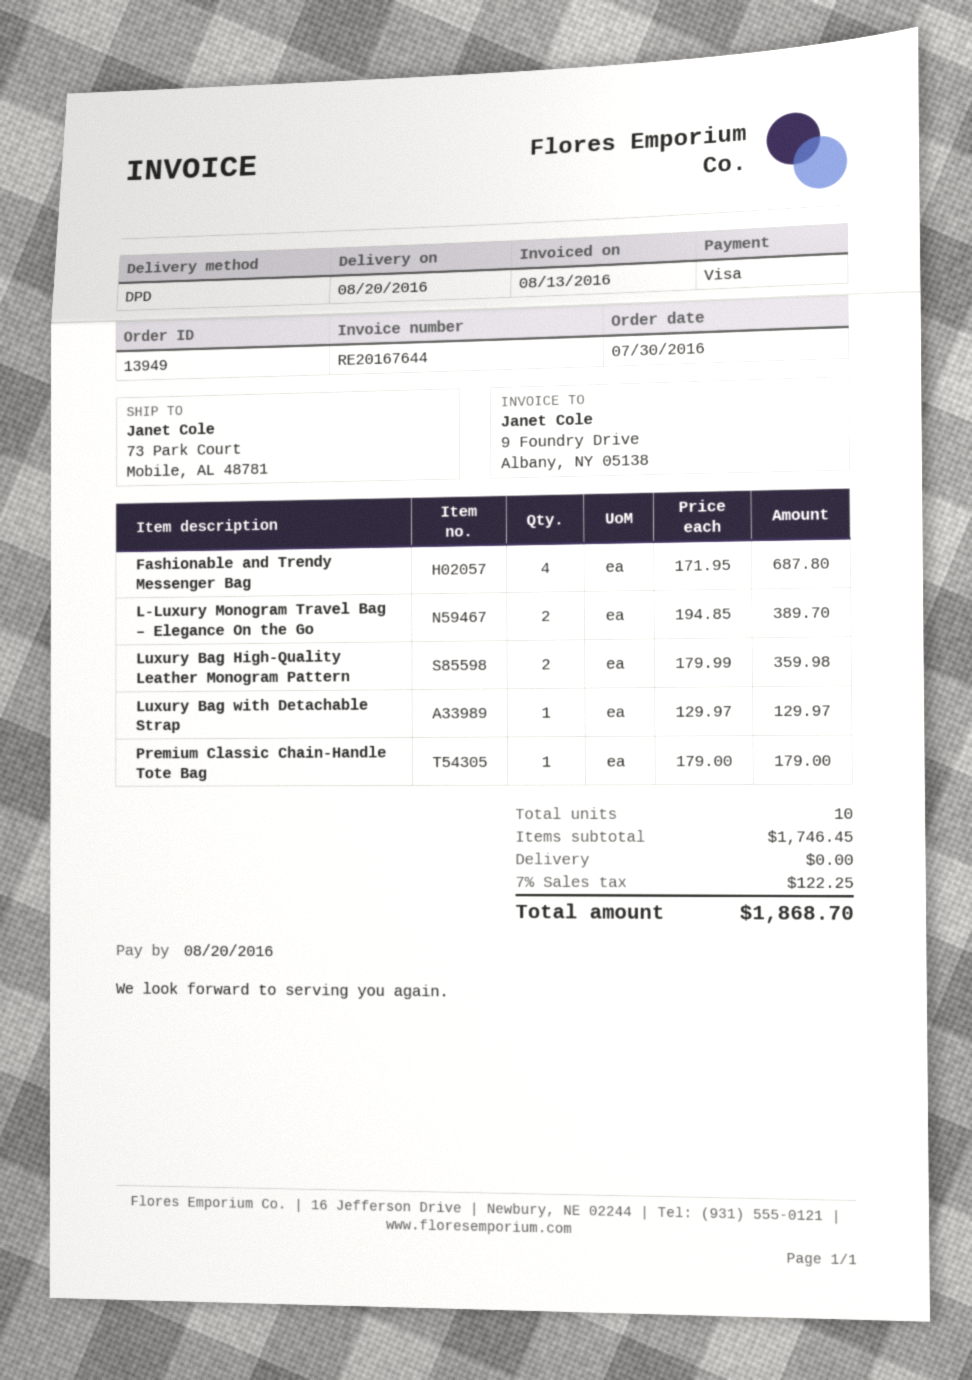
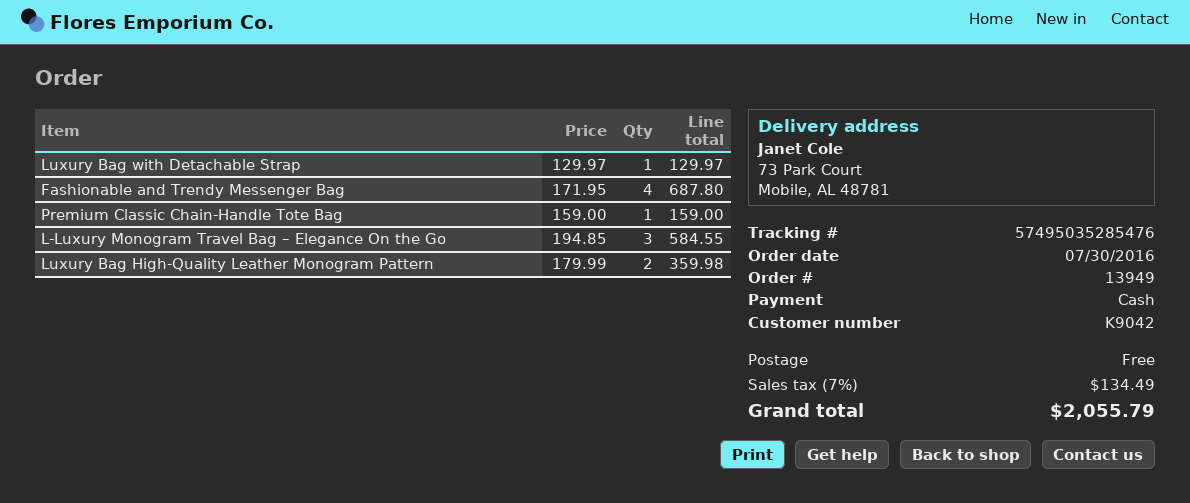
payment method: Visa -> cash
L-Luxury Monogram Travel Bag – Elegance On the Go: 2 x 194.85 = 389.70 -> 3 x 194.85 = 584.55
Premium Classic Chain-Handle Tote Bag: 1 x 179.00 = 179.00 -> 1 x 159.00 = 159.00
tax: 7% = 122.25 -> 7% = 134.49
total: 1868.70 -> 2055.79

